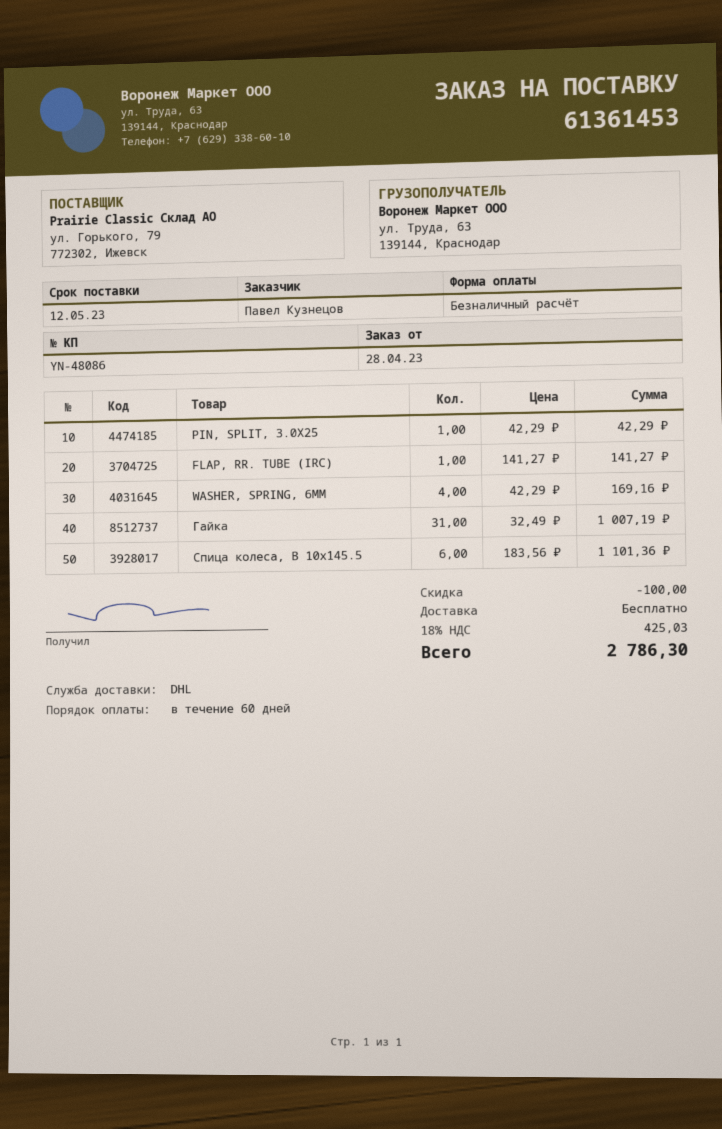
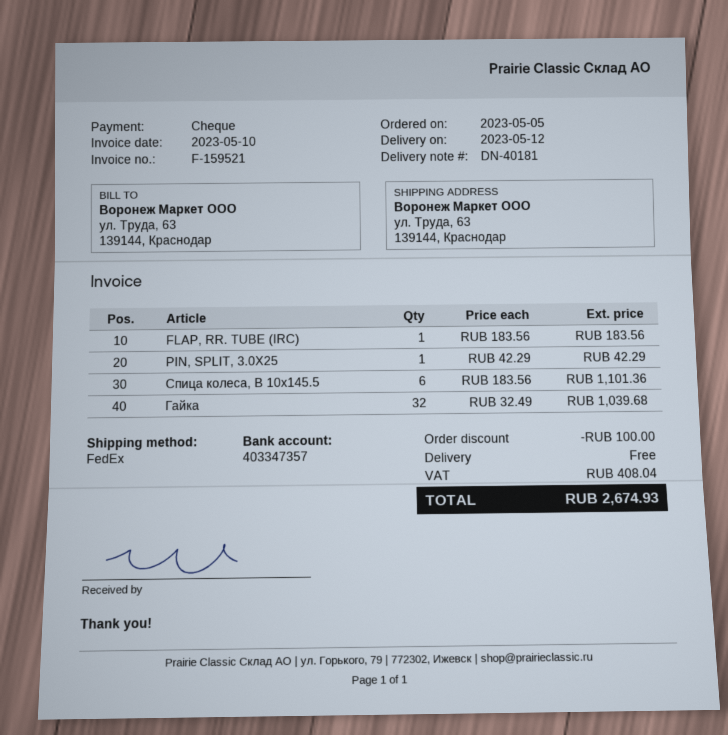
order date: 2023-04-28 -> 2023-05-05
payment method: bank transfer -> cheque
shipping method: DHL -> FedEx
FLAP, RR. TUBE (IRC): 1 x 141.27 = 141.27 -> 1 x 183.56 = 183.56
WASHER, SPRING, 6MM: 4 x 42.29 = 169.16 -> none
Гайка: 31 x 32.49 = 1007.19 -> 32 x 32.49 = 1039.68
tax: 425.03 -> 408.04
total: 2786.30 -> 2674.93

